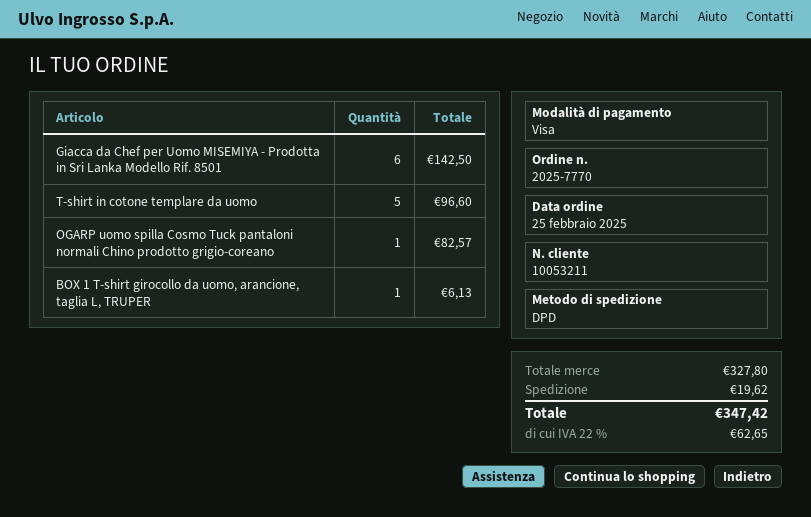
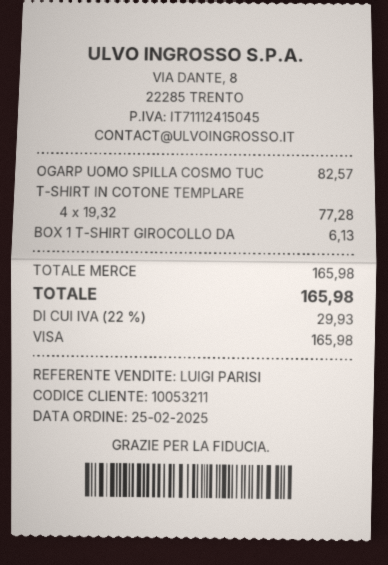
Giacca da Chef per Uomo MISEMIYA - Prodotta in Sri Lanka Modello Rif. 8501: 6 for 142.50 -> none
T-shirt in cotone templare da uomo: 5 for 96.60 -> 4 for 77.28
subtotal: 327.80 -> 165.98
shipping: 19.62 -> none
tax: 22% = 62.65 -> 22% = 29.93
total: 347.42 -> 165.98

